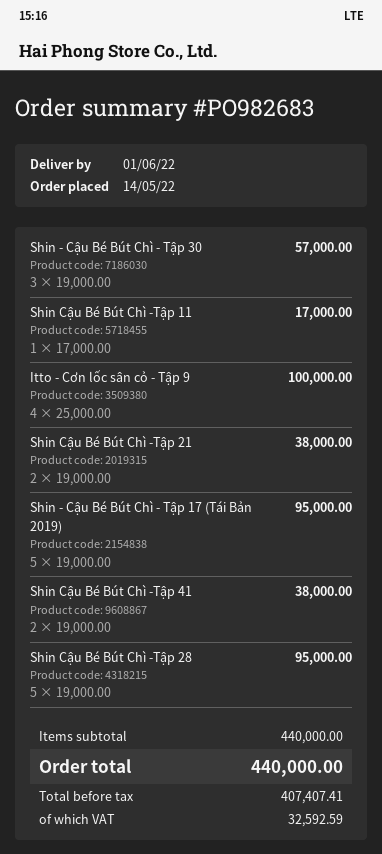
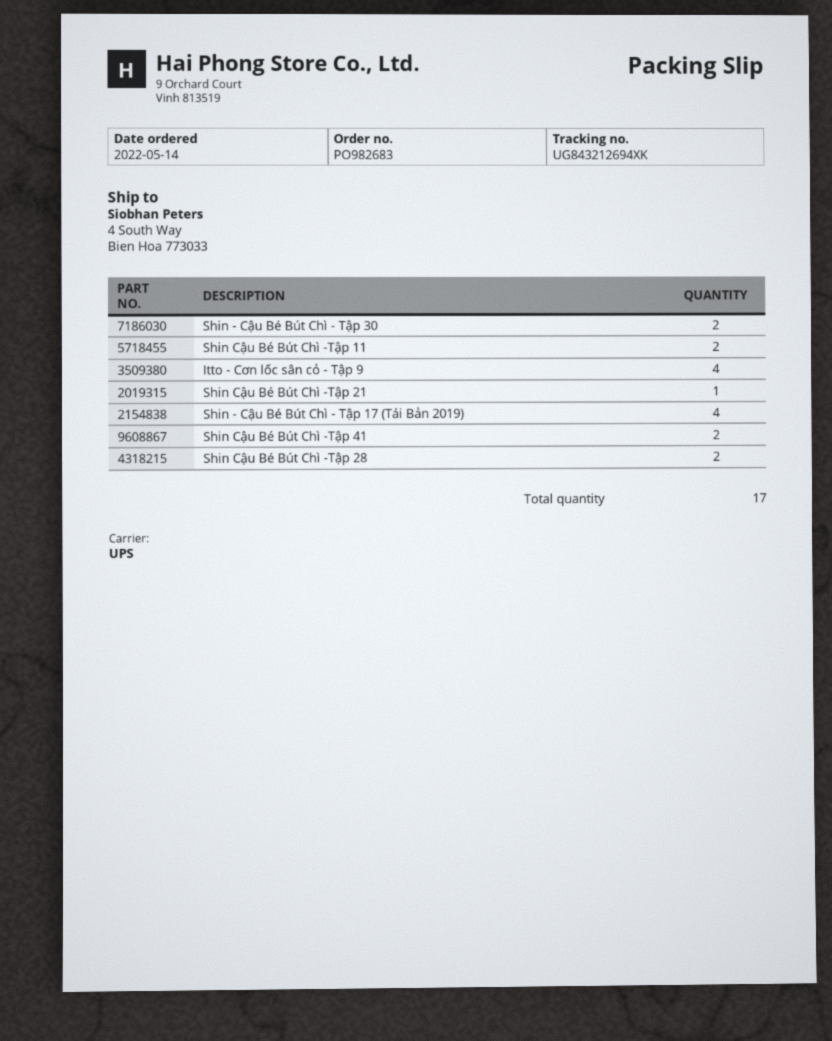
Shin - Cậu Bé Bút Chì - Tập 30: 3 -> 2
Shin Cậu Bé Bút Chì -Tập 11: 1 -> 2
Shin Cậu Bé Bút Chì -Tập 21: 2 -> 1
Shin - Cậu Bé Bút Chì - Tập 17 (Tái Bản 2019): 5 -> 4
Shin Cậu Bé Bút Chì -Tập 28: 5 -> 2

